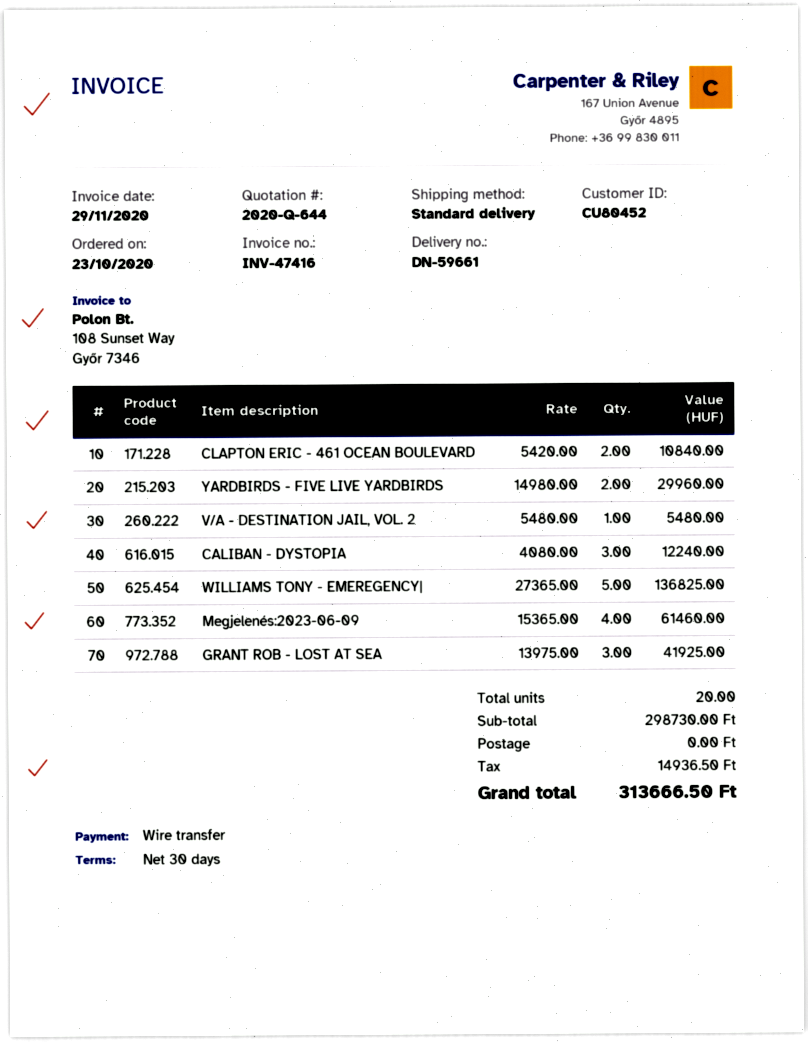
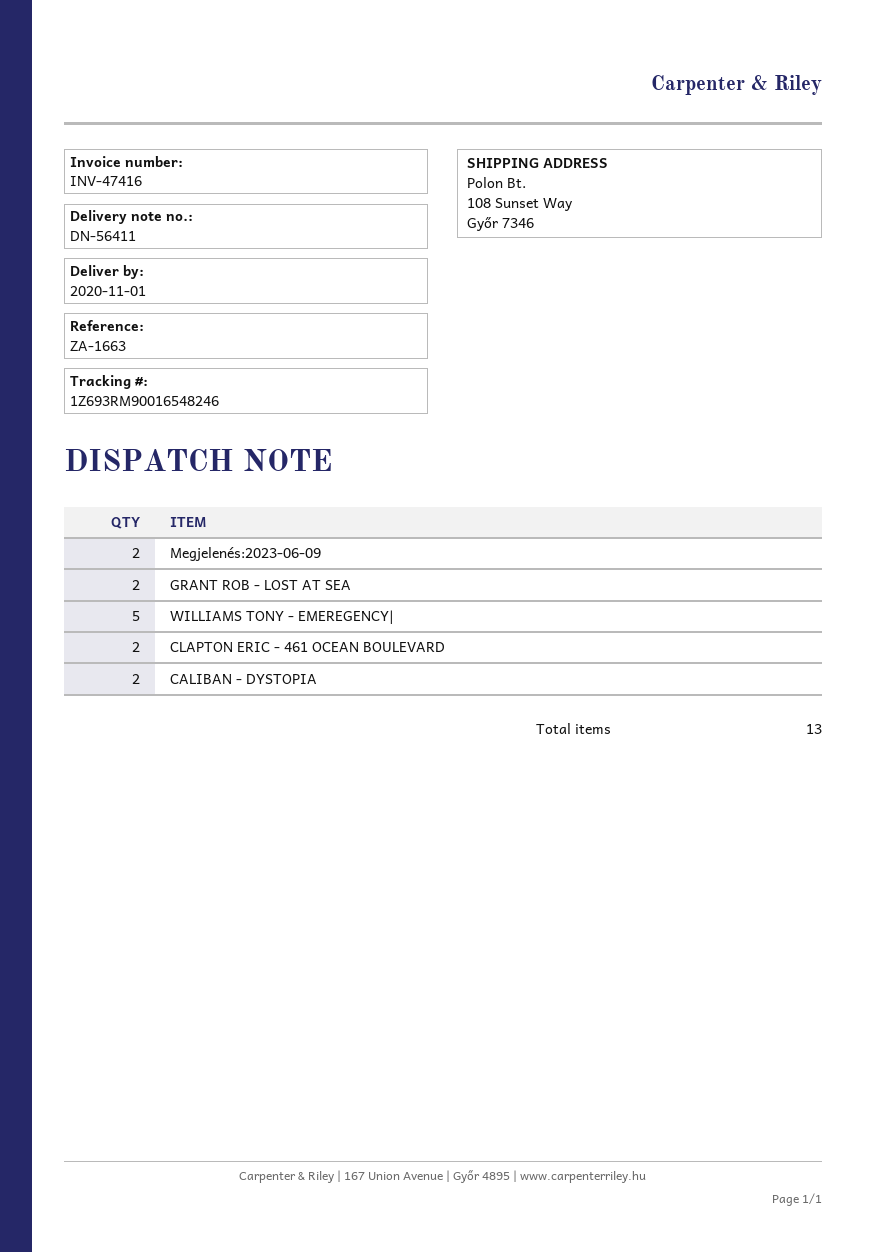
delivery note number: DN-59661 -> DN-56411
YARDBIRDS - FIVE LIVE YARDBIRDS: 2 -> none
V/A - DESTINATION JAIL, VOL. 2: 1 -> none
CALIBAN - DYSTOPIA: 3 -> 2
Megjelenés:2023-06-09: 4 -> 2
GRANT ROB - LOST AT SEA: 3 -> 2
total quantity: 20 -> 13

